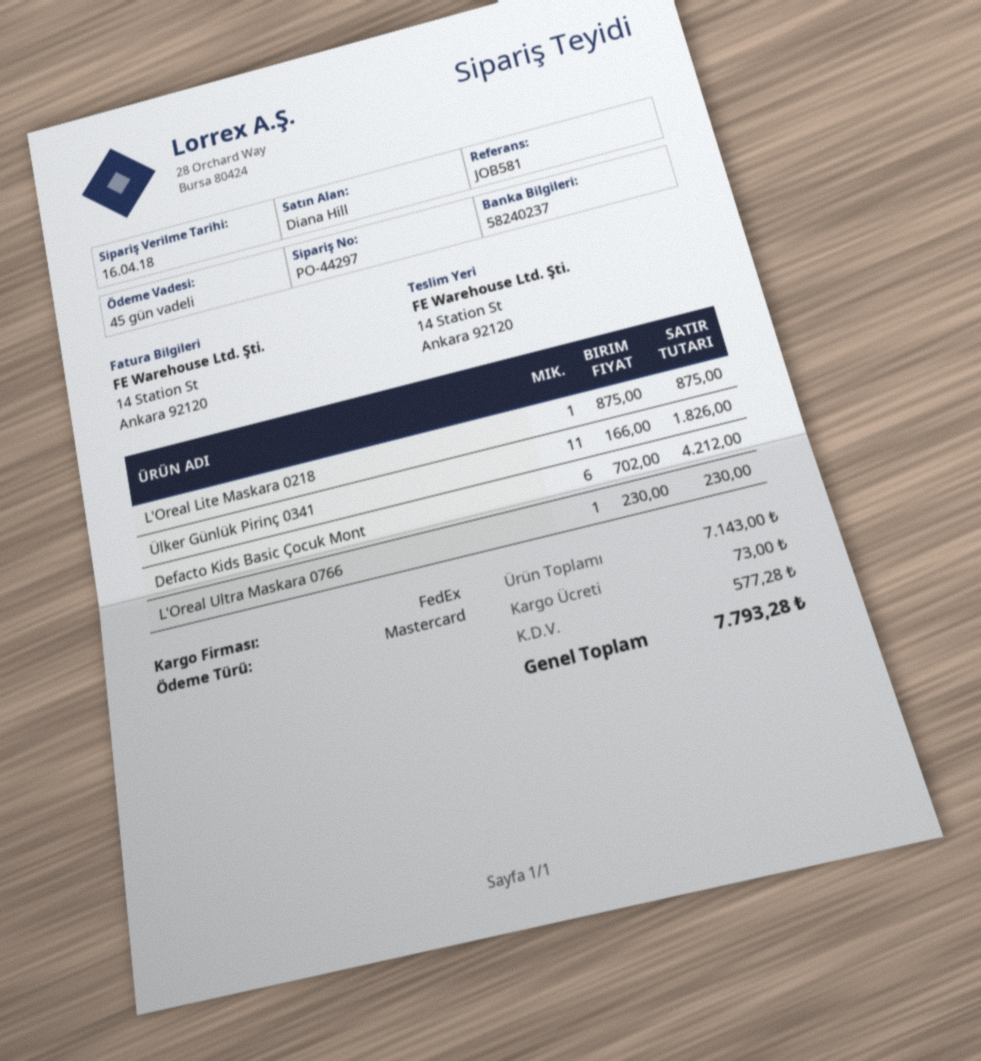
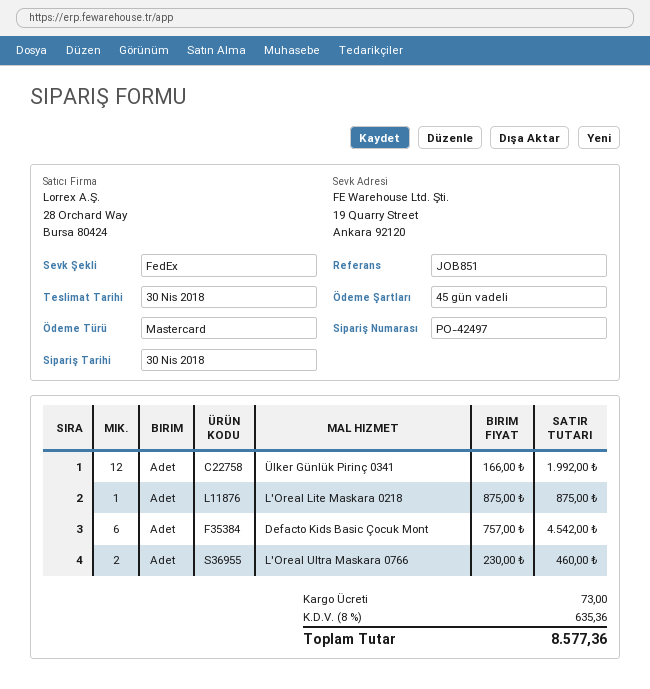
order number: PO-44297 -> PO-42497
order date: 2018-04-16 -> 2018-04-30
reference: JOB581 -> JOB851
ship to: 14 Station St, Ankara 92120 -> 19 Quarry Street, Ankara 92120
Ülker Günlük Pirinç 0341: 11 x 166.00 = 1826.00 -> 12 x 166.00 = 1992.00
Defacto Kids Basic Çocuk Mont: 6 x 702.00 = 4212.00 -> 6 x 757.00 = 4542.00
L'Oreal Ultra Maskara 0766: 1 x 230.00 = 230.00 -> 2 x 230.00 = 460.00
tax: 577.28 -> 635.36
total: 7793.28 -> 8577.36

